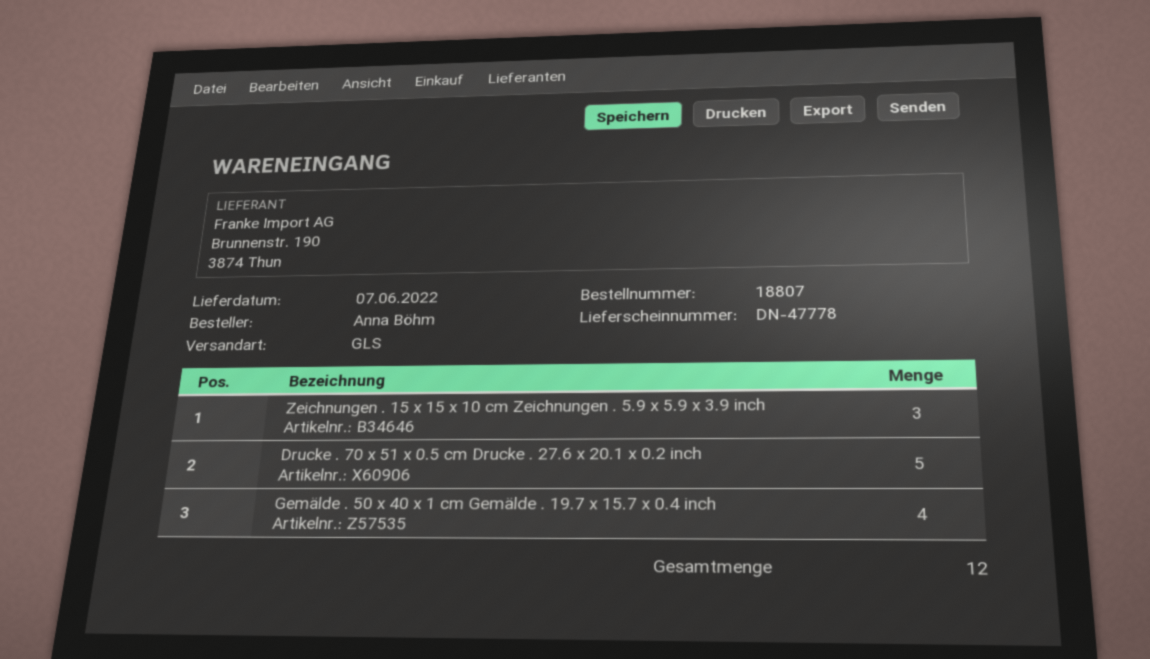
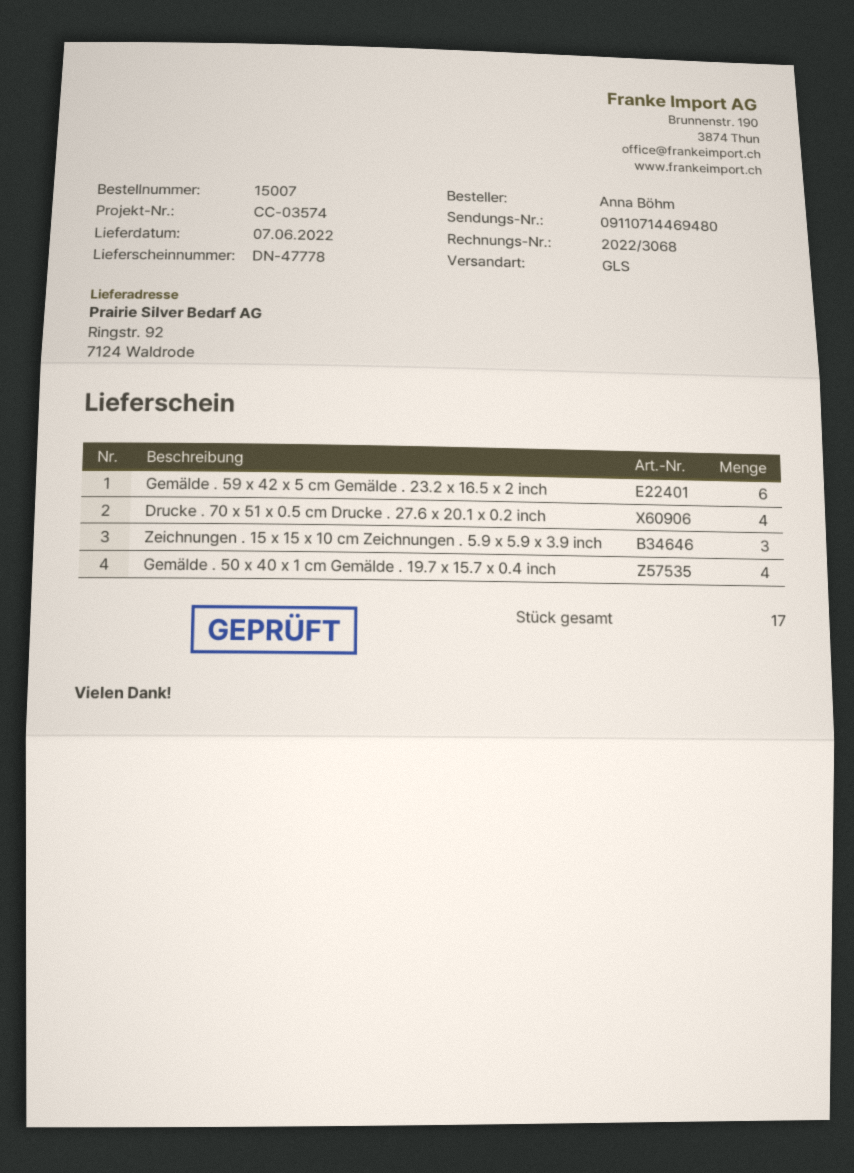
order number: 18807 -> 15007
Drucke . 70 x 51 x 0.5 cm Drucke . 27.6 x 20.1 x 0.2 inch: 5 -> 4
Gemälde . 59 x 42 x 5 cm Gemälde . 23.2 x 16.5 x 2 inch: none -> 6
total quantity: 12 -> 17

